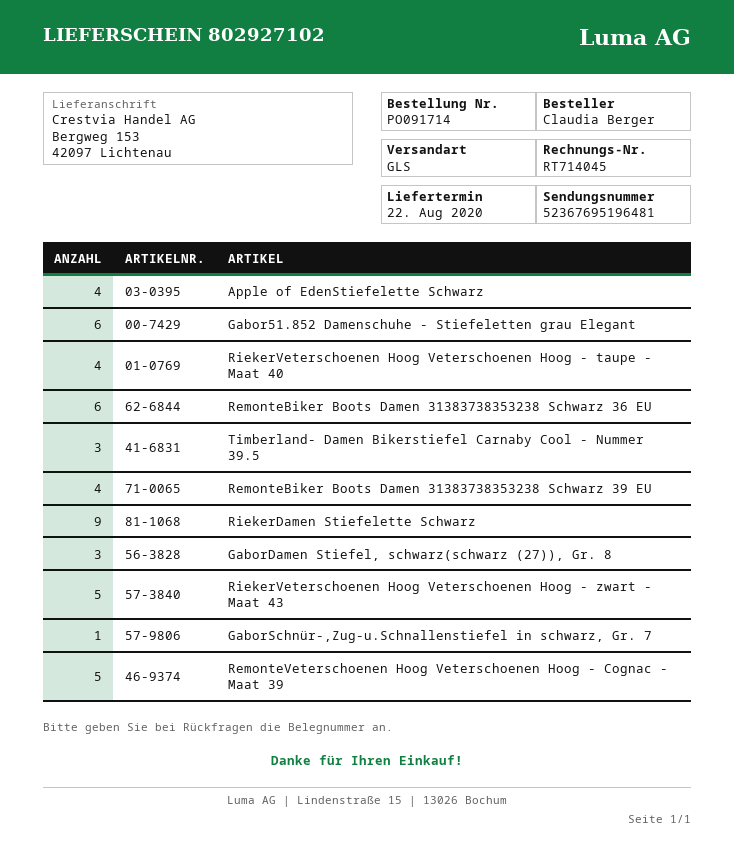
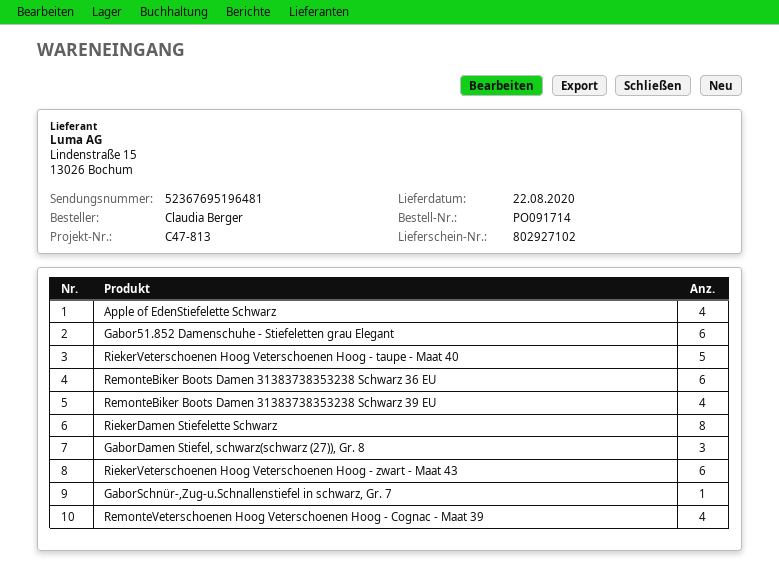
RiekerVeterschoenen Hoog Veterschoenen Hoog - taupe - Maat 40: 4 -> 5
Timberland- Damen Bikerstiefel Carnaby Cool - Nummer 39.5: 3 -> none
RiekerDamen Stiefelette Schwarz: 9 -> 8
RiekerVeterschoenen Hoog Veterschoenen Hoog - zwart - Maat 43: 5 -> 6
RemonteVeterschoenen Hoog Veterschoenen Hoog - Cognac - Maat 39: 5 -> 4

